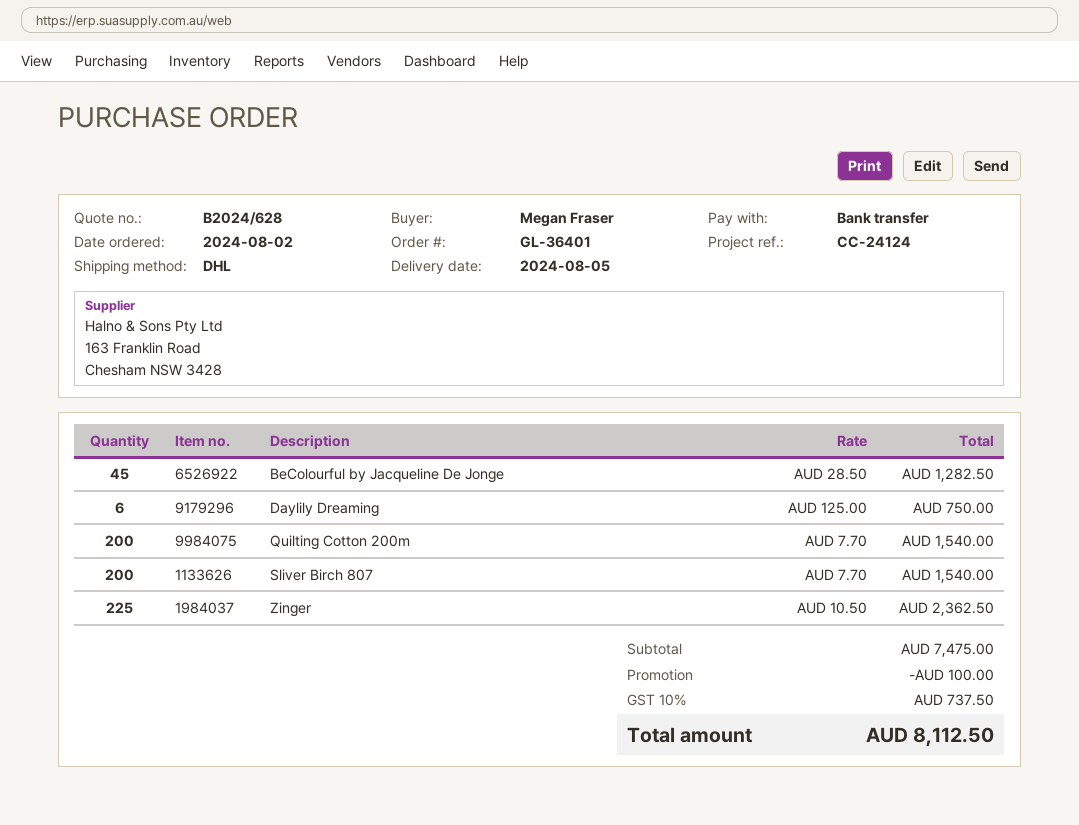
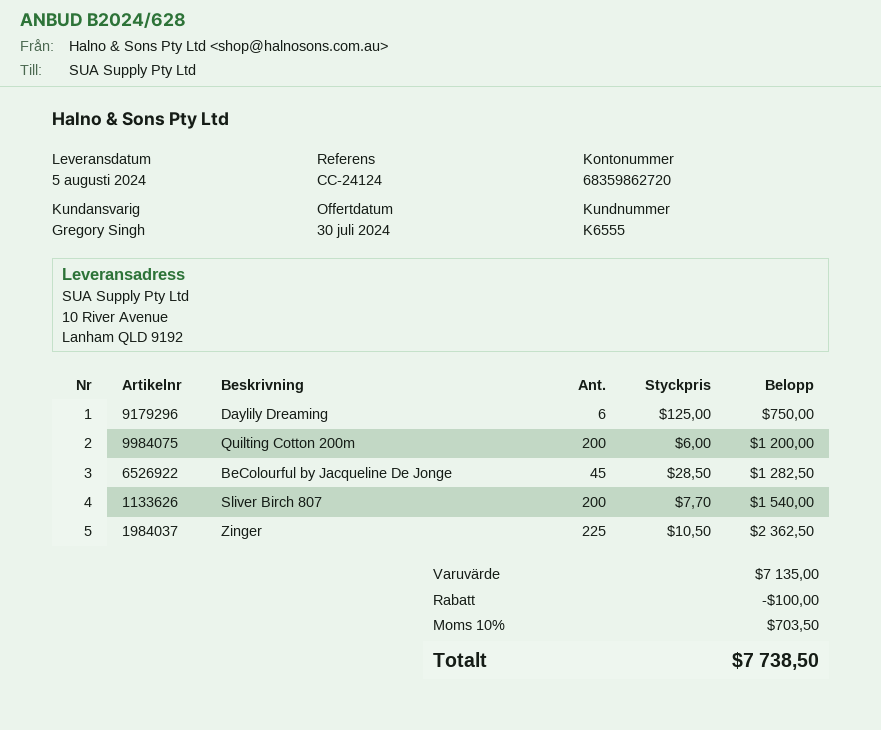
Quilting Cotton 200m: 200 x 7.70 = 1540.00 -> 200 x 6.00 = 1200.00
subtotal: 7475.00 -> 7135.00
tax: 10% = 737.50 -> 10% = 703.50
total: 8112.50 -> 7738.50

